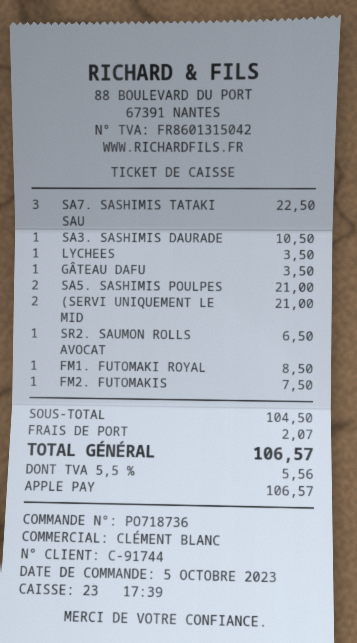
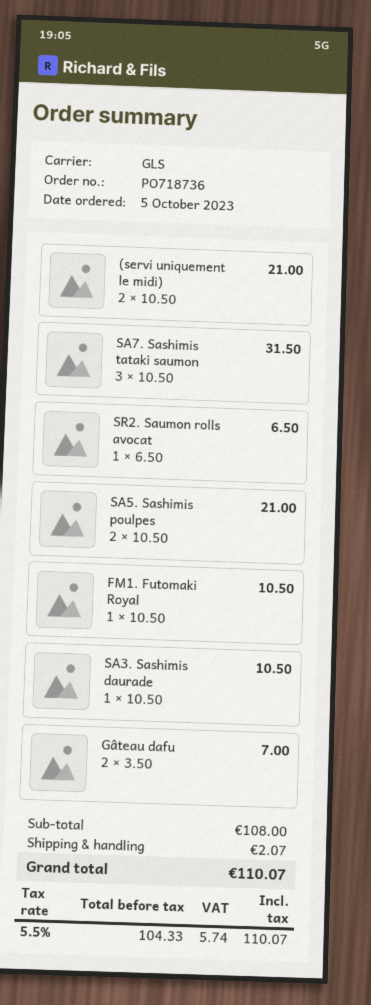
SA7. SASHIMIS TATAKI SAU: 3 for 22.50 -> 3 for 31.50
LYCHEES: 1 for 3.50 -> none
GÂTEAU DAFU: 1 for 3.50 -> 2 for 7.00
FM1. FUTOMAKI ROYAL: 1 for 8.50 -> 1 for 10.50
FM2. FUTOMAKIS: 1 for 7.50 -> none
subtotal: 104.50 -> 108.00
tax: 5.5% = 5.56 -> 5.5% = 5.74
total: 106.57 -> 110.07

